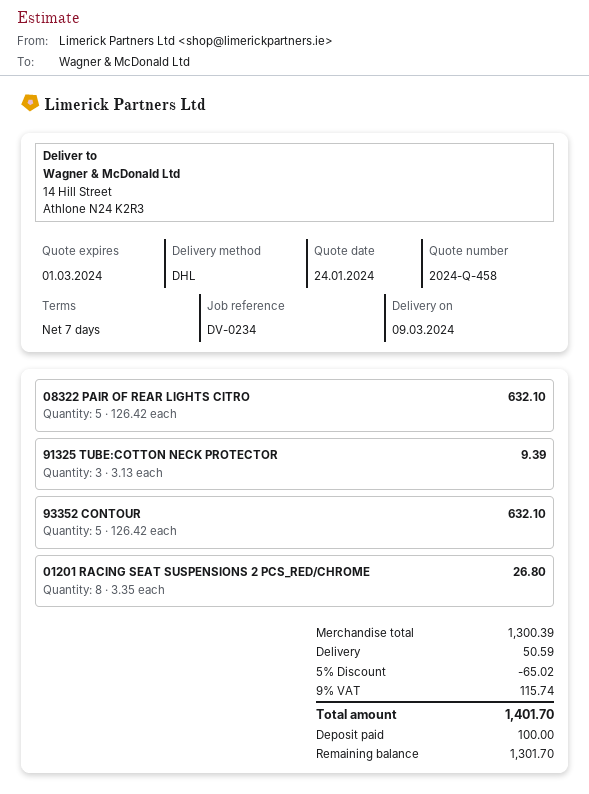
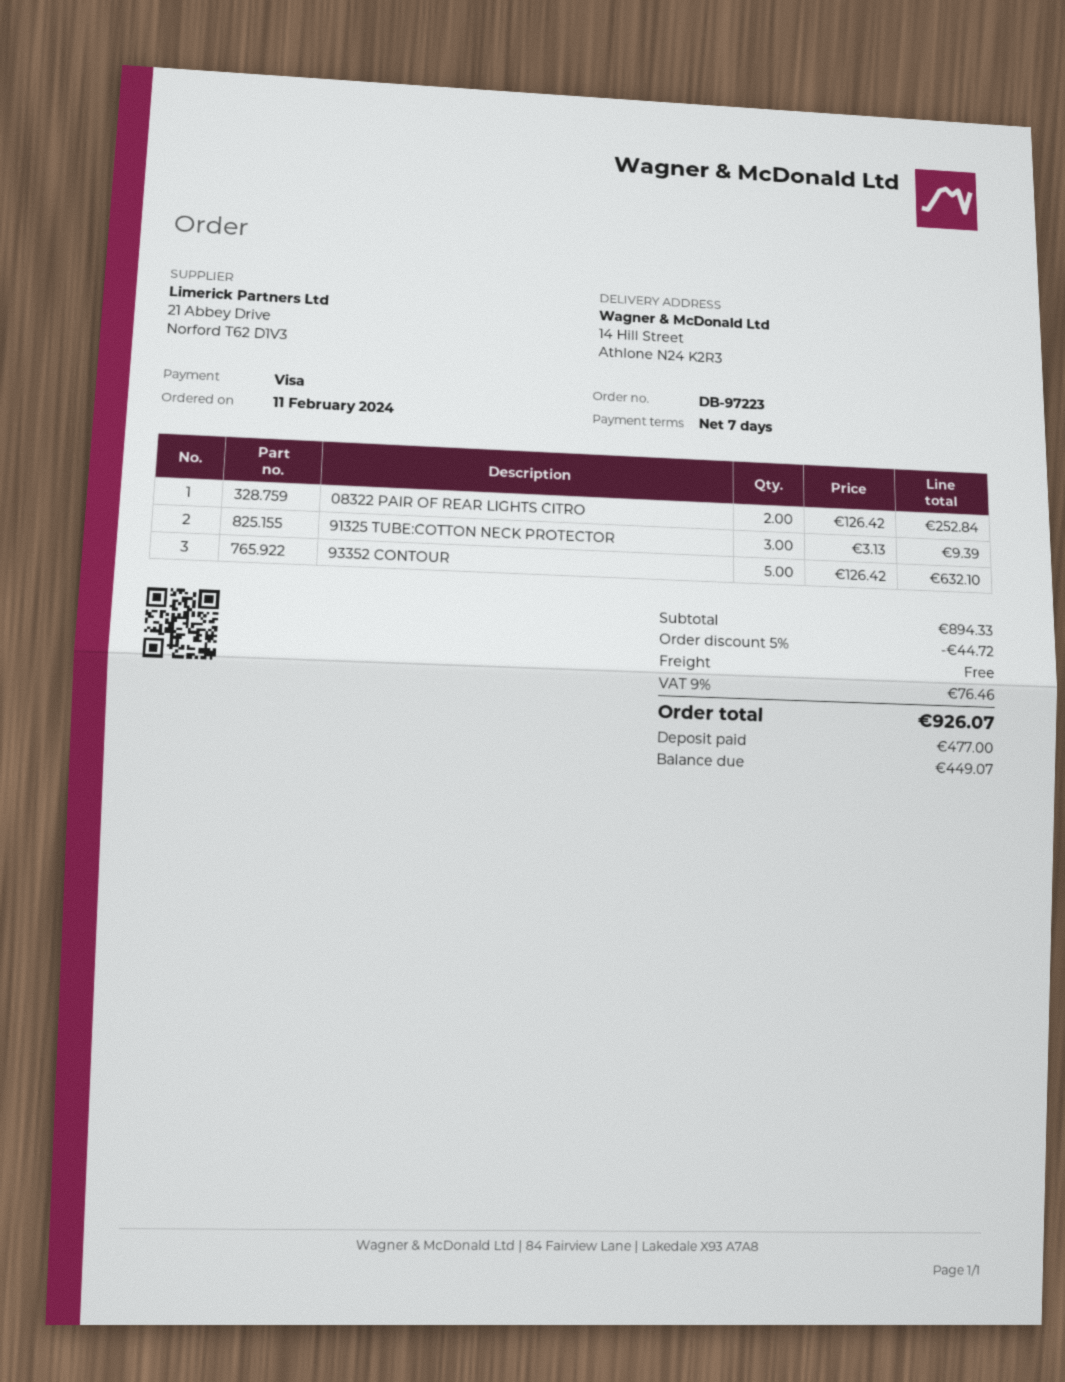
08322 PAIR OF REAR LIGHTS CITRO: 5 x 126.42 = 632.10 -> 2 x 126.42 = 252.84
01201 RACING SEAT SUSPENSIONS 2 PCS_RED/CHROME: 8 x 3.35 = 26.80 -> none
subtotal: 1300.39 -> 894.33
discount: 5% = 65.02 -> 5% = 44.72
shipping: 50.59 -> 0.00
tax: 9% = 115.74 -> 9% = 76.46
total: 1401.70 -> 926.07
deposit: 100.00 -> 477.00
balance: 1301.70 -> 449.07

